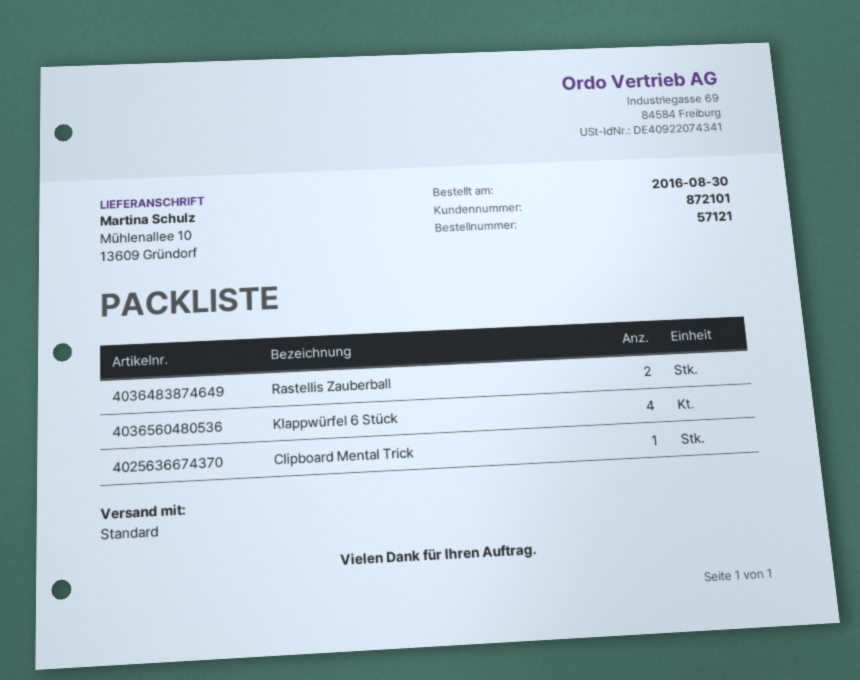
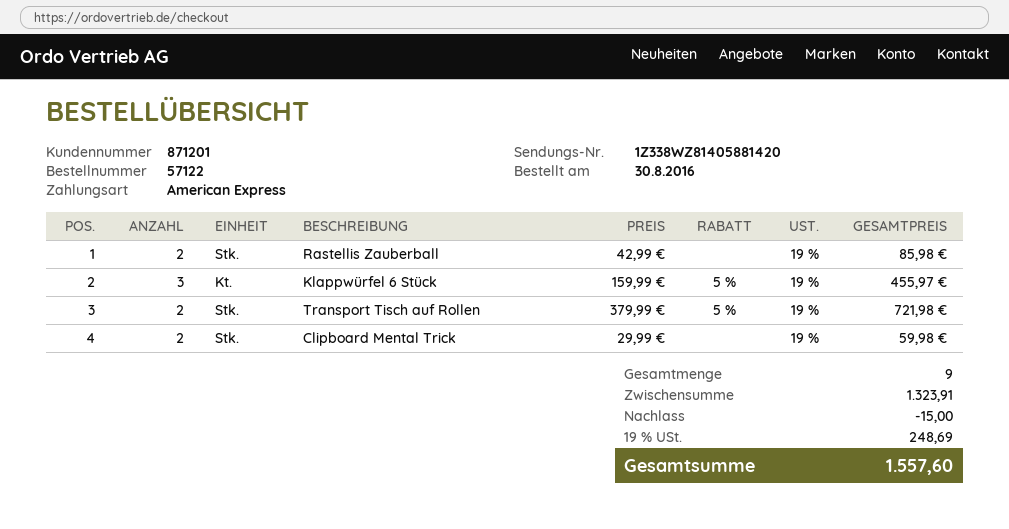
order number: 57121 -> 57122
customer number: 872101 -> 871201
Klappwürfel 6 Stück: 4 -> 3
Clipboard Mental Trick: 1 -> 2
Transport Tisch auf Rollen: none -> 2

